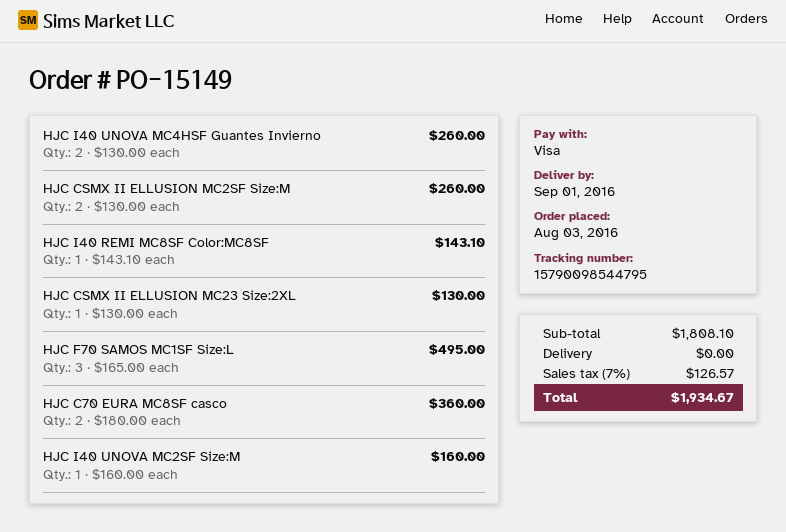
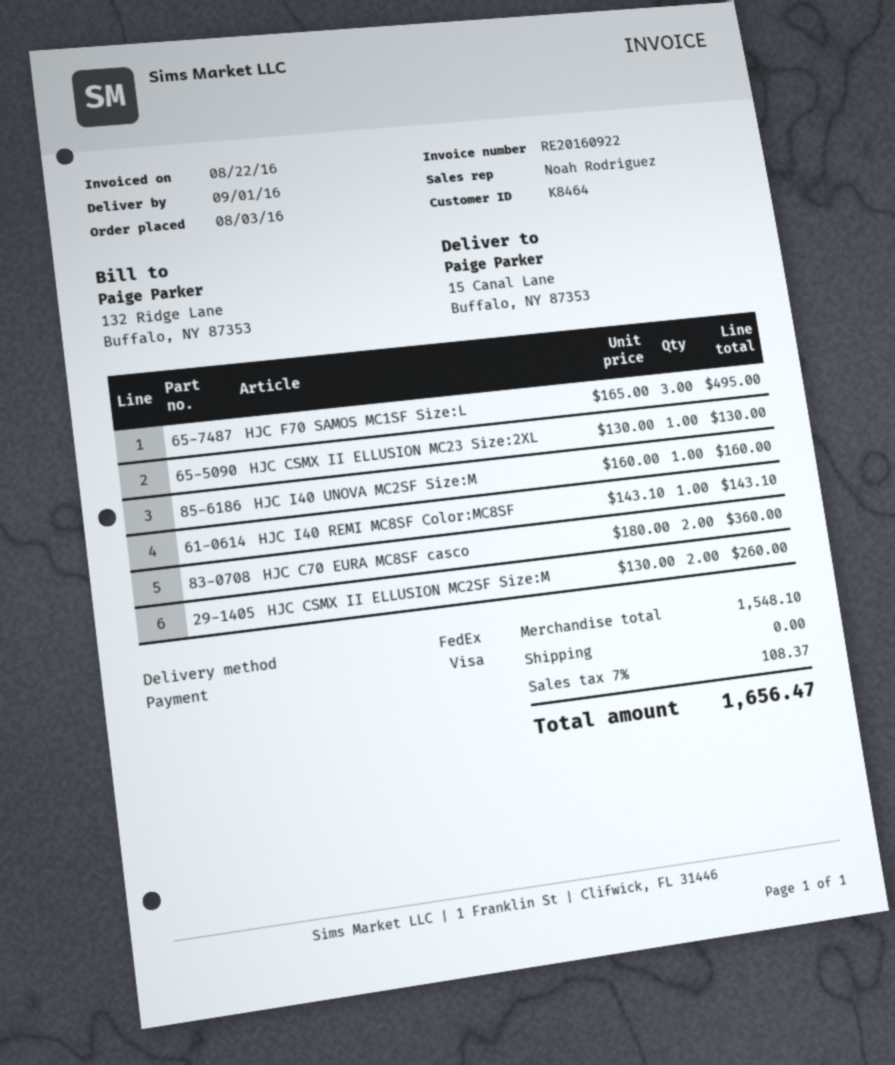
HJC I40 UNOVA MC4HSF Guantes Invierno: 2 x 130.00 = 260.00 -> none
subtotal: 1808.10 -> 1548.10
tax: 7% = 126.57 -> 7% = 108.37
total: 1934.67 -> 1656.47

